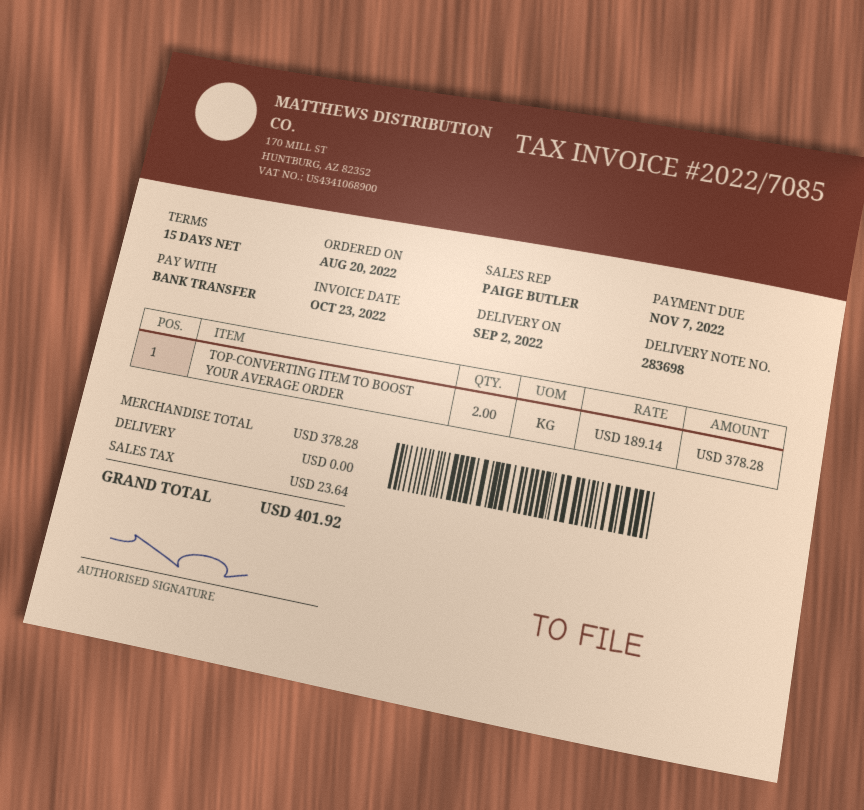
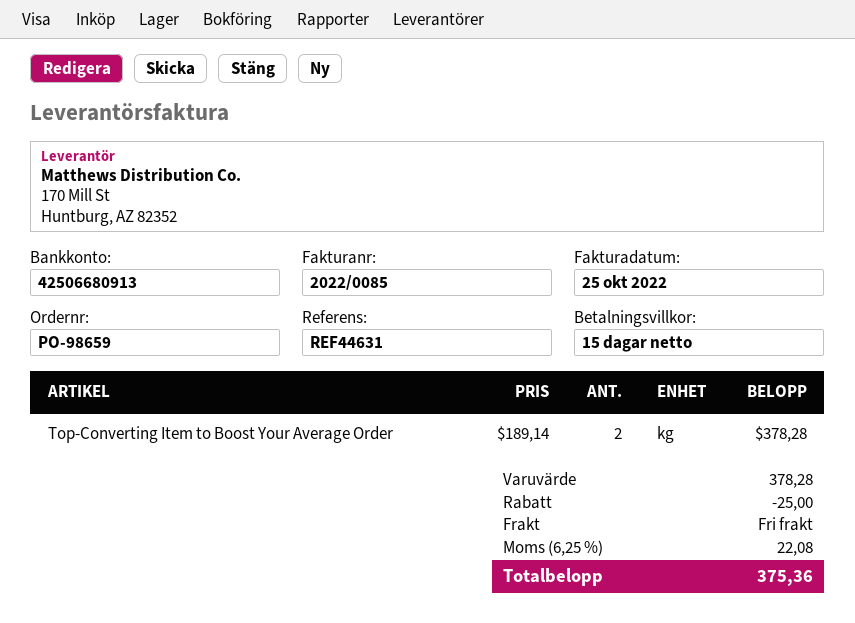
invoice number: 2022/7085 -> 2022/0085
invoice date: 2022-10-23 -> 2022-10-25
discount: none -> 25.00
tax: 23.64 -> 22.08
total: 401.92 -> 375.36

